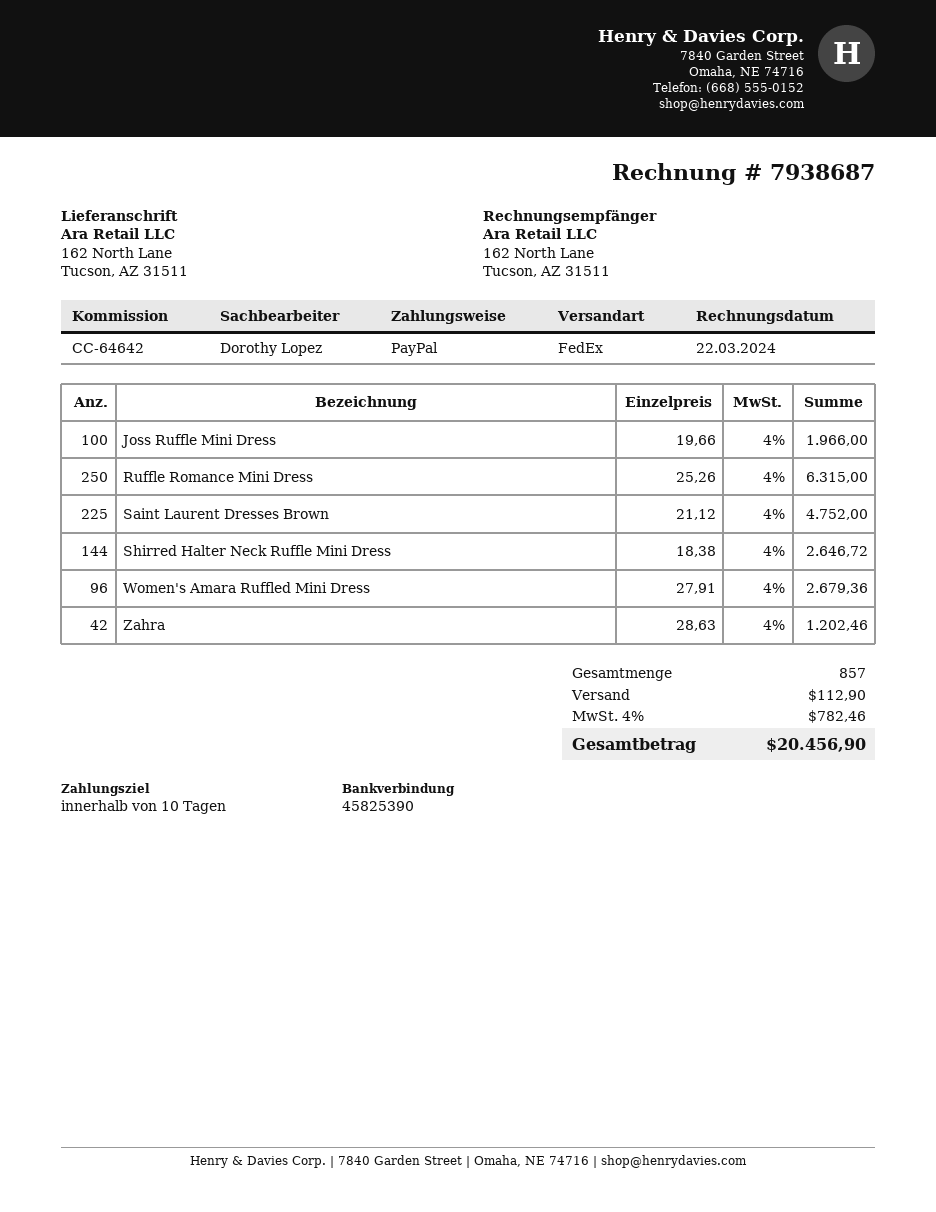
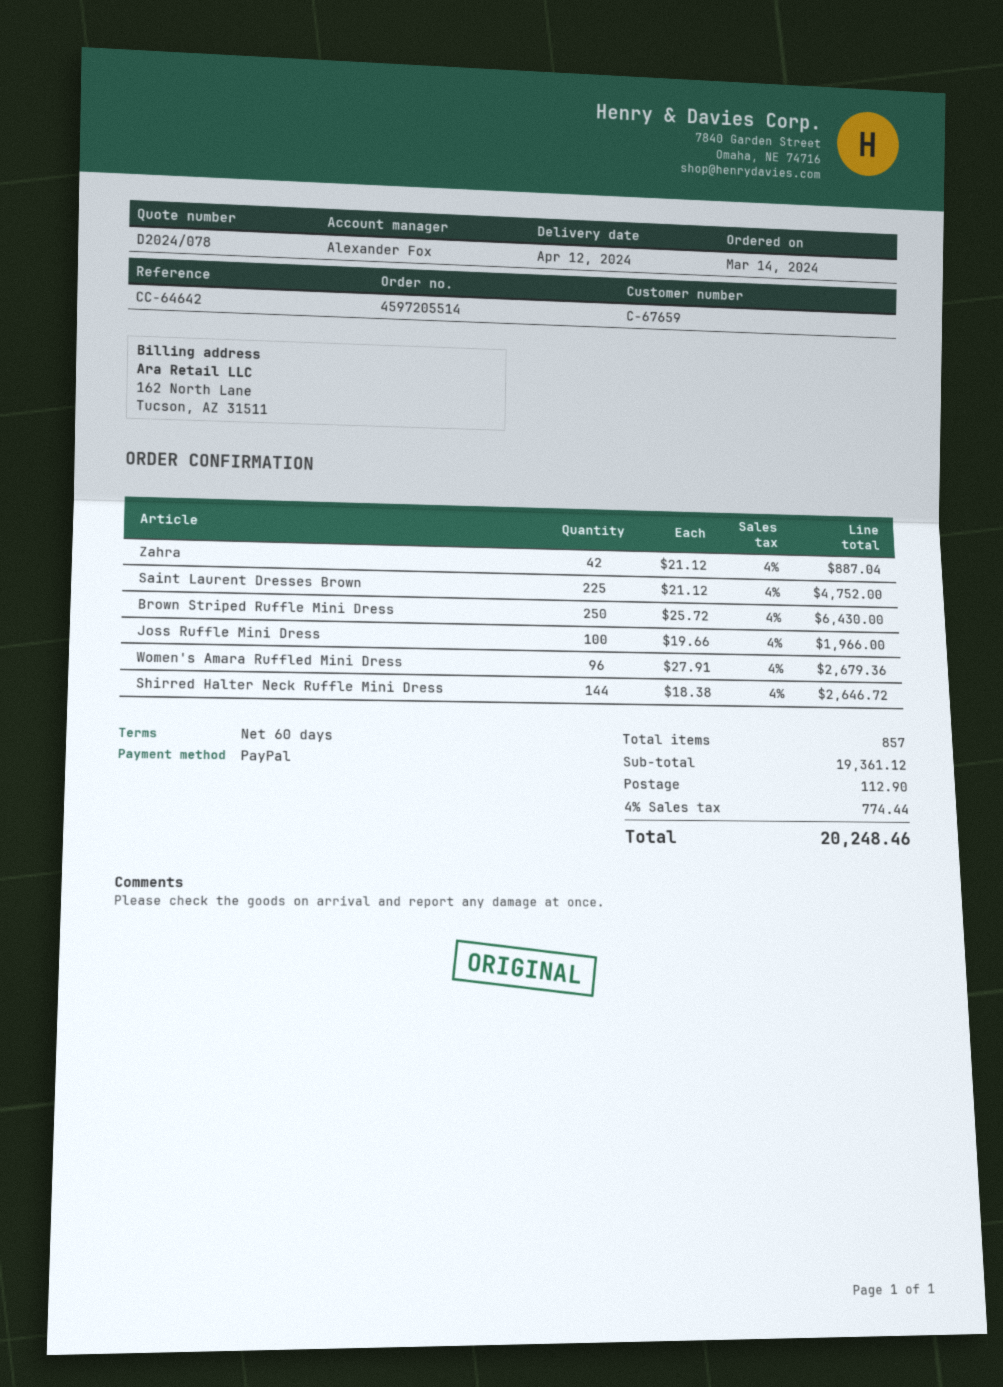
payment terms: 10 days -> 60 days
sales rep: Dorothy Lopez -> Alexander Fox
Ruffle Romance Mini Dress: 250 x 25.26 = 6315.00 -> none
Zahra: 42 x 28.63 = 1202.46 -> 42 x 21.12 = 887.04
Brown Striped Ruffle Mini Dress: none -> 250 x 25.72 = 6430.00
tax: 4% = 782.46 -> 4% = 774.44
total: 20456.90 -> 20248.46

